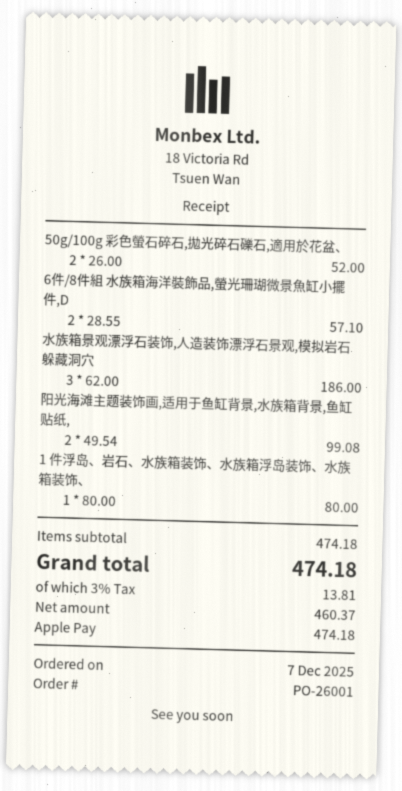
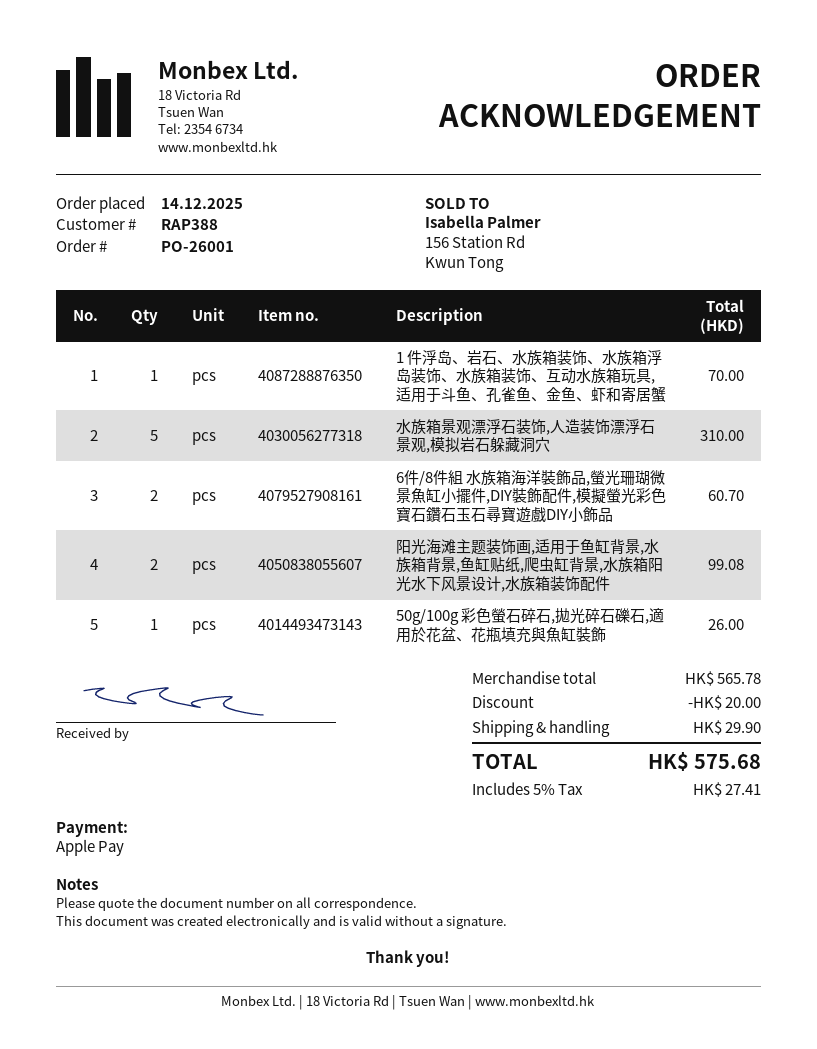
order date: 2025-12-07 -> 2025-12-14
50g/100g 彩色螢石碎石,拋光碎石礫石,適用於花盆、: 2 for 52.00 -> 1 for 26.00
6件/8件組 水族箱海洋裝飾品,螢光珊瑚微景魚缸小擺件,D: 2 for 57.10 -> 2 for 60.70
水族箱景观漂浮石装饰,人造装饰漂浮石景观,模拟岩石躲藏洞穴: 3 for 186.00 -> 5 for 310.00
1 件浮岛、岩石、水族箱装饰、水族箱浮岛装饰、水族箱装饰、: 1 for 80.00 -> 1 for 70.00
subtotal: 474.18 -> 565.78
discount: none -> 20.00
shipping: none -> 29.90
tax: 3% = 13.81 -> 5% = 27.41
total: 474.18 -> 575.68

